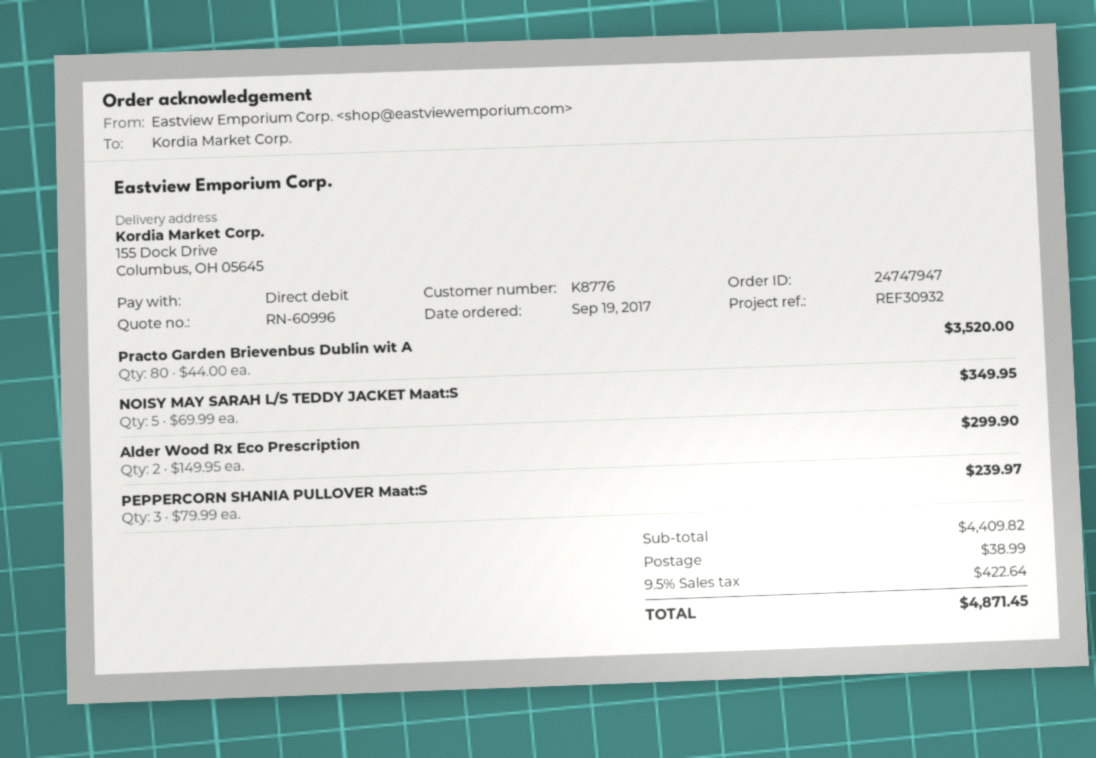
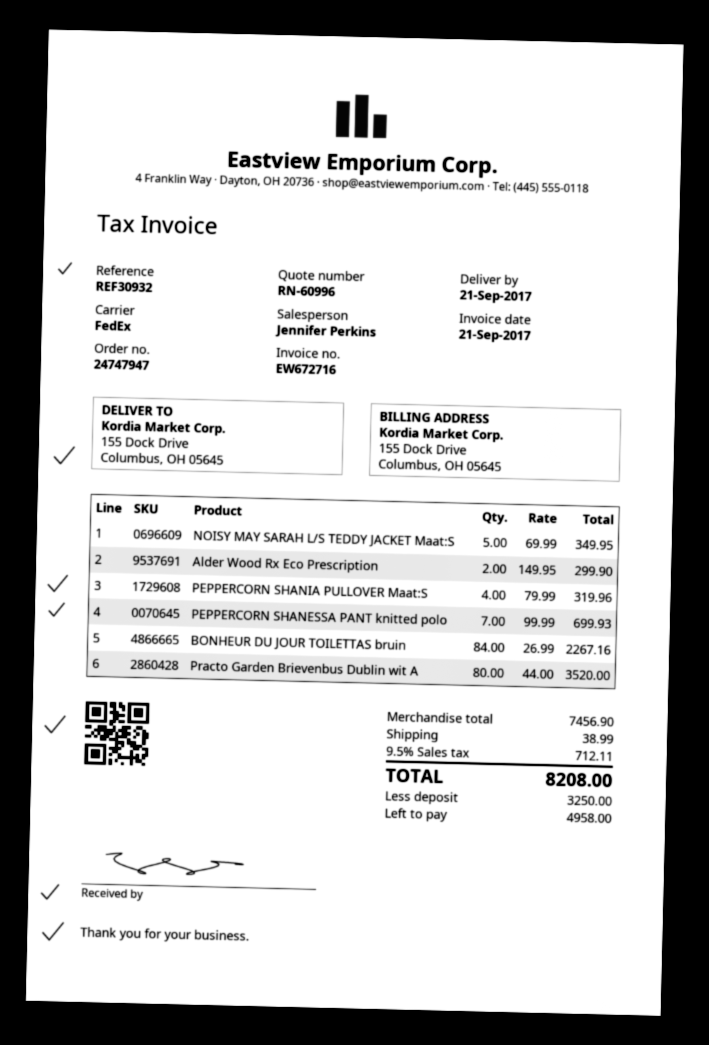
PEPPERCORN SHANIA PULLOVER Maat:S: 3 x 79.99 = 239.97 -> 4 x 79.99 = 319.96
PEPPERCORN SHANESSA PANT knitted polo: none -> 7 x 99.99 = 699.93
BONHEUR DU JOUR TOILETTAS bruin: none -> 84 x 26.99 = 2267.16
subtotal: 4409.82 -> 7456.90
tax: 9.5% = 422.64 -> 9.5% = 712.11
total: 4871.45 -> 8208.00

